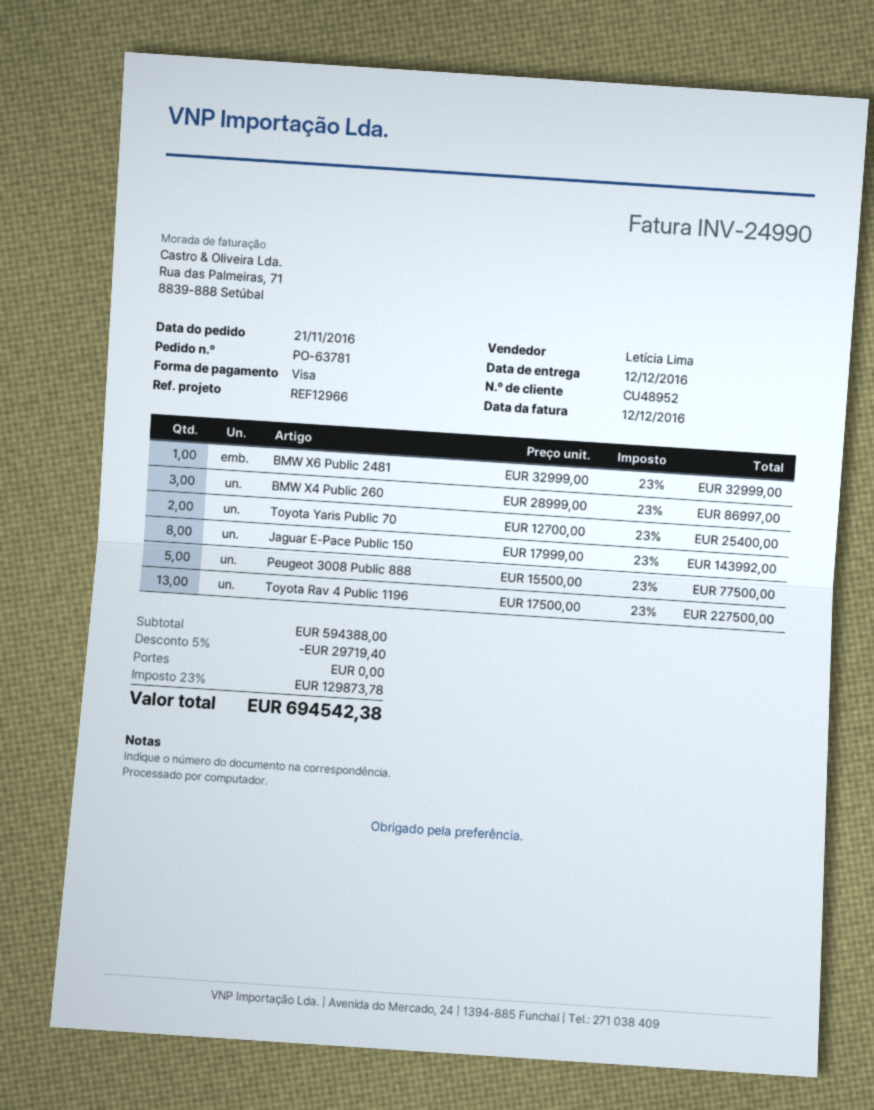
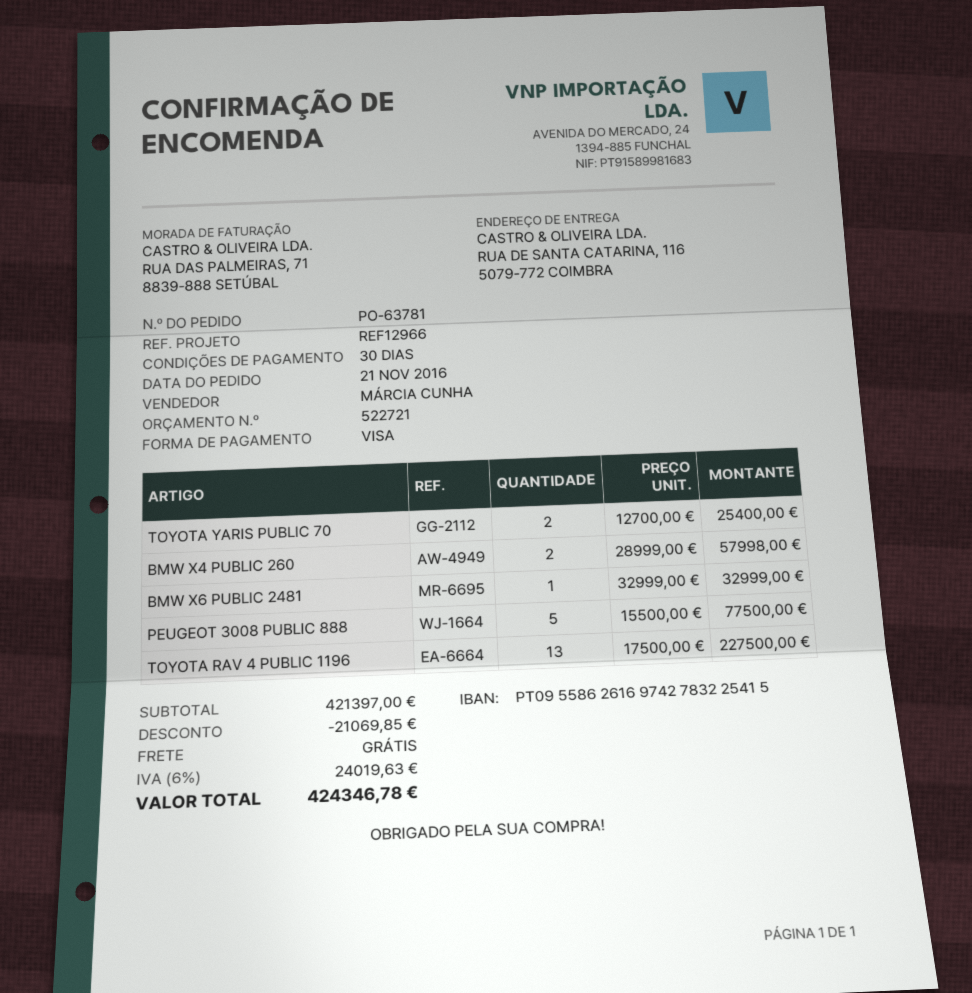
sales rep: Letícia Lima -> MÁRCIA CUNHA
BMW X4 Public 260: 3 x 28999.00 = 86997.00 -> 2 x 28999.00 = 57998.00
Jaguar E-Pace Public 150: 8 x 17999.00 = 143992.00 -> none
subtotal: 594388.00 -> 421397.00
discount: 29719.40 -> 21069.85
tax: 23% = 129873.78 -> 6% = 24019.63
total: 694542.38 -> 424346.78

